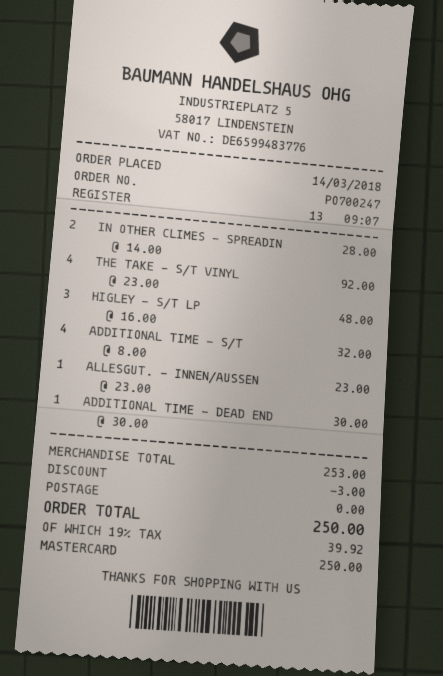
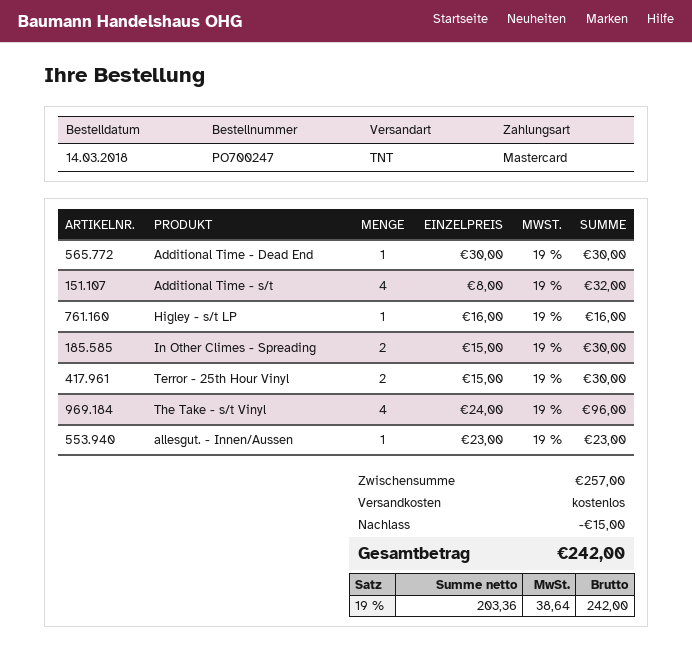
IN OTHER CLIMES - SPREADIN: 2 x 14.00 = 28.00 -> 2 x 15.00 = 30.00
THE TAKE - S/T VINYL: 4 x 23.00 = 92.00 -> 4 x 24.00 = 96.00
HIGLEY - S/T LP: 3 x 16.00 = 48.00 -> 1 x 16.00 = 16.00
Terror - 25th Hour Vinyl: none -> 2 x 15.00 = 30.00
subtotal: 253.00 -> 257.00
discount: 3.00 -> 15.00
tax: 19% = 39.92 -> 19% = 38.64
total: 250.00 -> 242.00

